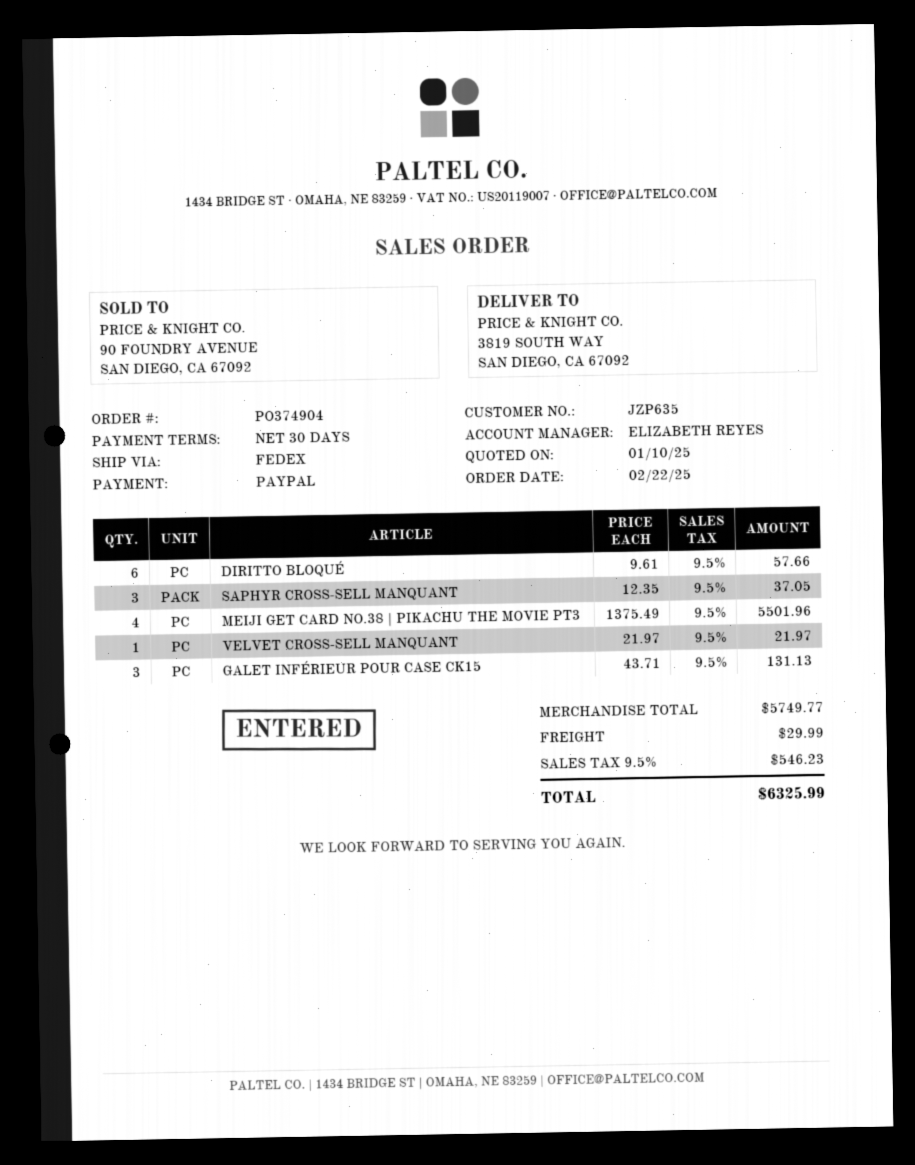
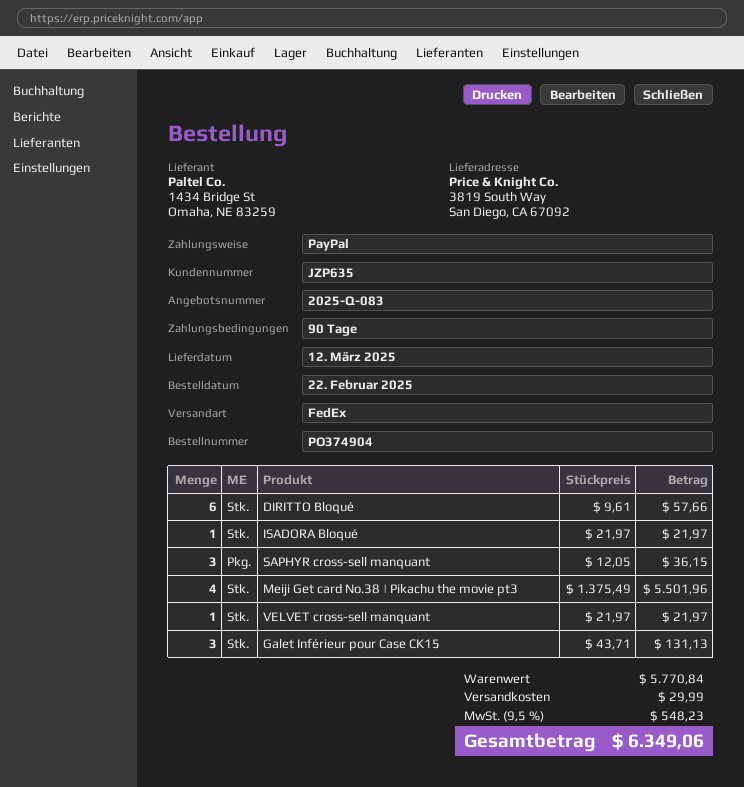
payment terms: 30 days -> 90 days
SAPHYR CROSS-SELL MANQUANT: 3 x 12.35 = 37.05 -> 3 x 12.05 = 36.15
ISADORA Bloqué: none -> 1 x 21.97 = 21.97
subtotal: 5749.77 -> 5770.84
tax: 9.5% = 546.23 -> 9.5% = 548.23
total: 6325.99 -> 6349.06

